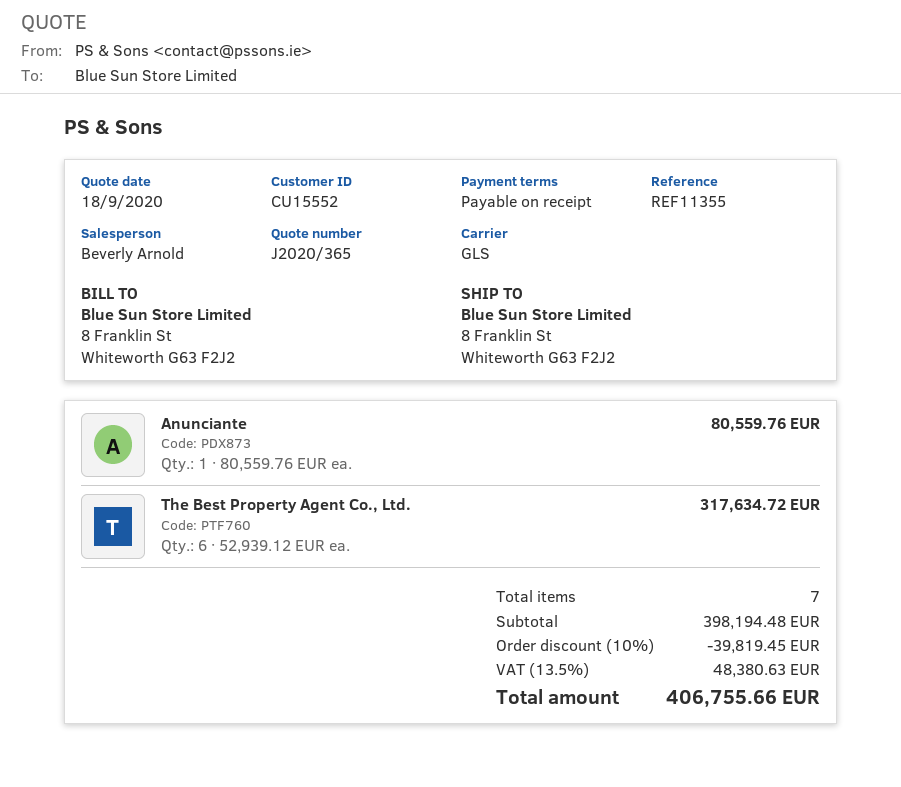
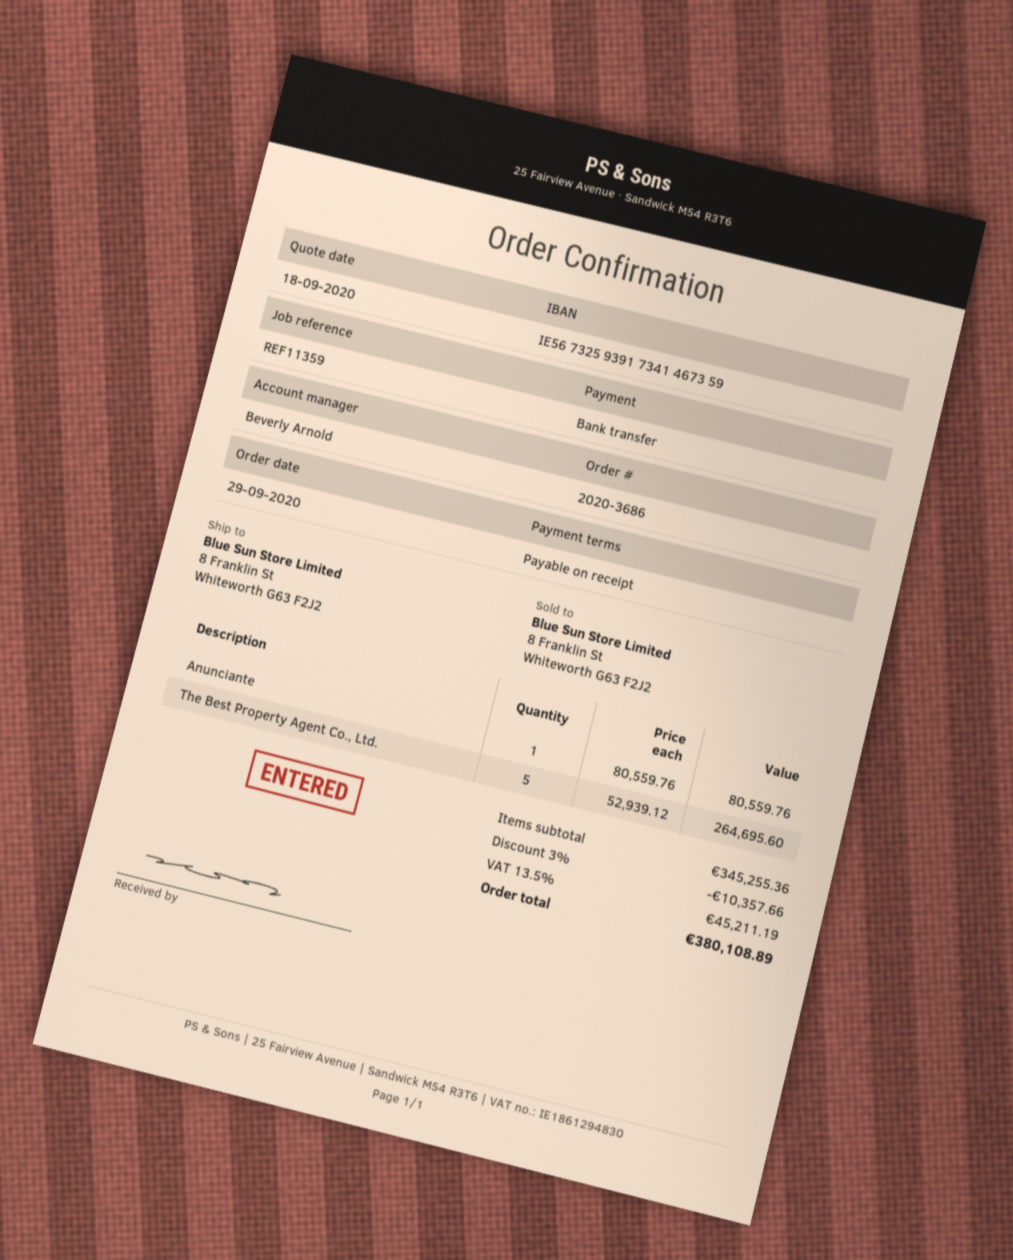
reference: REF11355 -> REF11359
The Best Property Agent Co., Ltd.: 6 x 52939.12 = 317634.72 -> 5 x 52939.12 = 264695.60
subtotal: 398194.48 -> 345255.36
discount: 10% = 39819.45 -> 3% = 10357.66
tax: 13.5% = 48380.63 -> 13.5% = 45211.19
total: 406755.66 -> 380108.89

